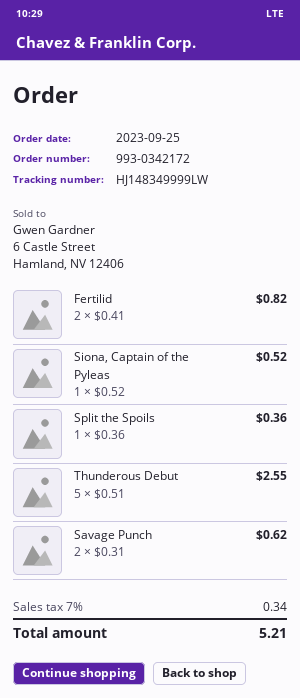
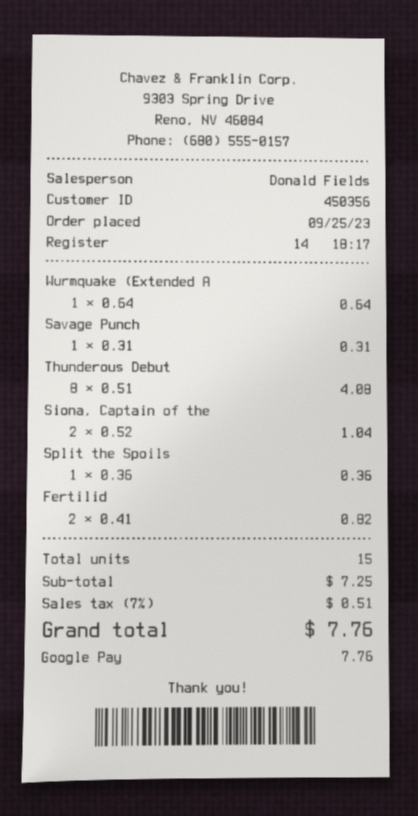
Siona, Captain of the Pyleas: 1 x 0.52 = 0.52 -> 2 x 0.52 = 1.04
Thunderous Debut: 5 x 0.51 = 2.55 -> 8 x 0.51 = 4.08
Savage Punch: 2 x 0.31 = 0.62 -> 1 x 0.31 = 0.31
Wurmquake (Extended A: none -> 1 x 0.64 = 0.64
tax: 7% = 0.34 -> 7% = 0.51
total: 5.21 -> 7.76

